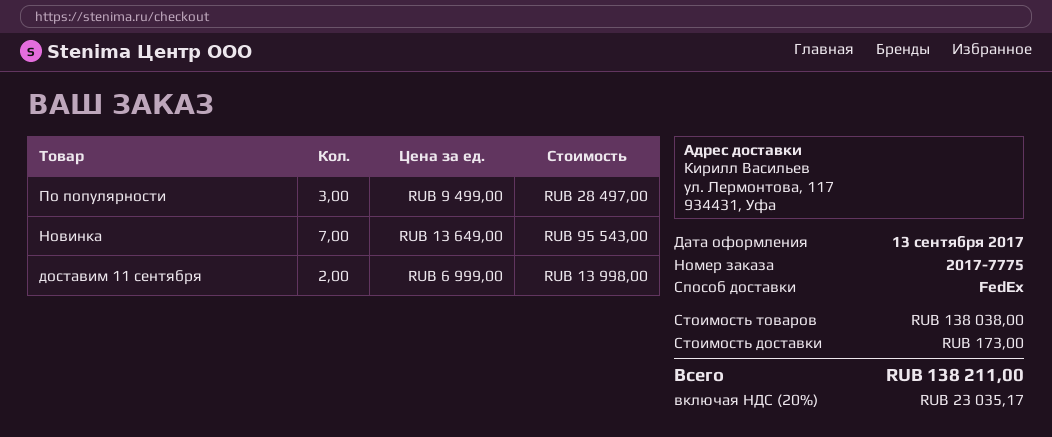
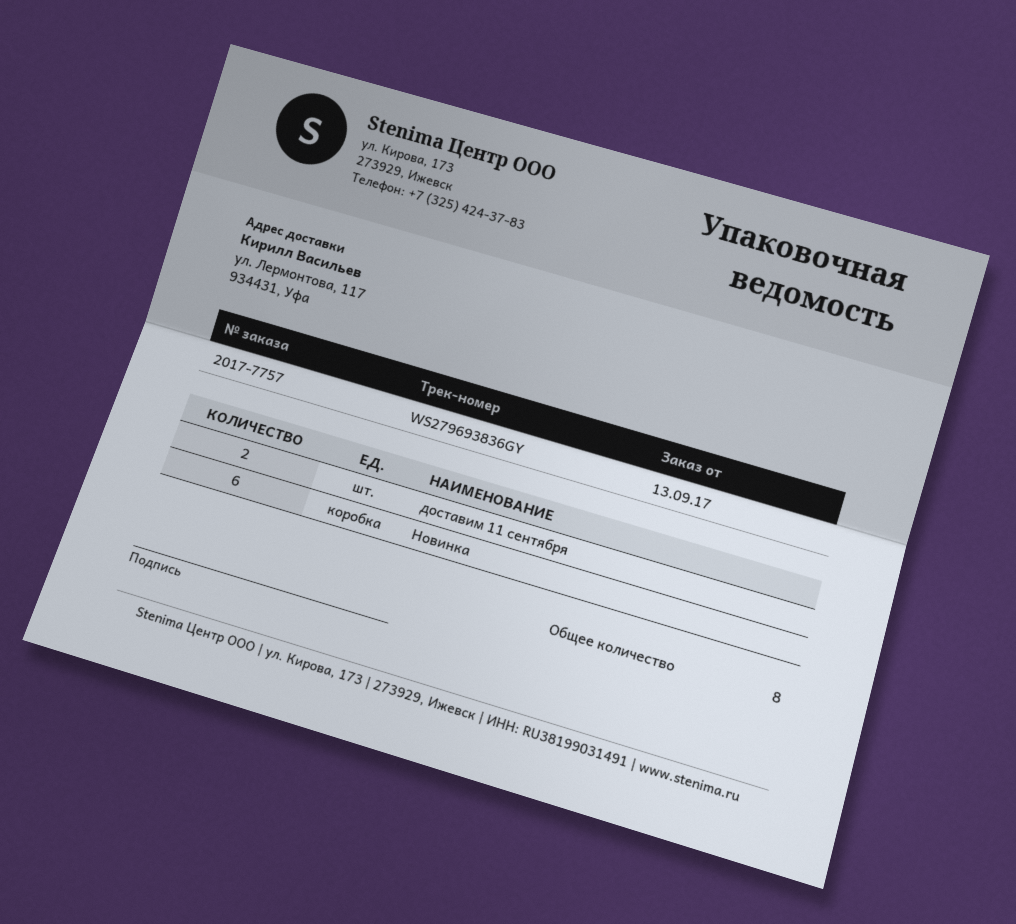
order number: 2017-7775 -> 2017-7757
По популярности: 3 -> none
Новинка: 7 -> 6

